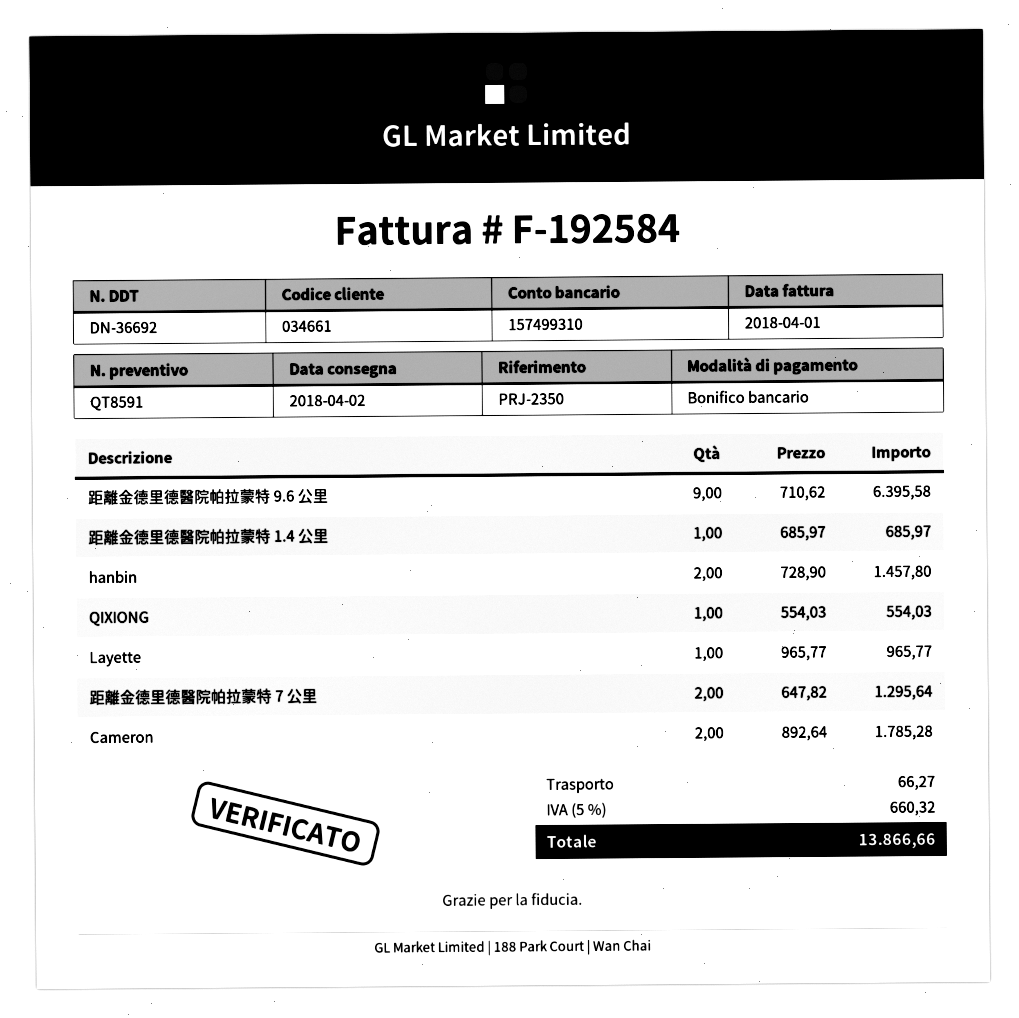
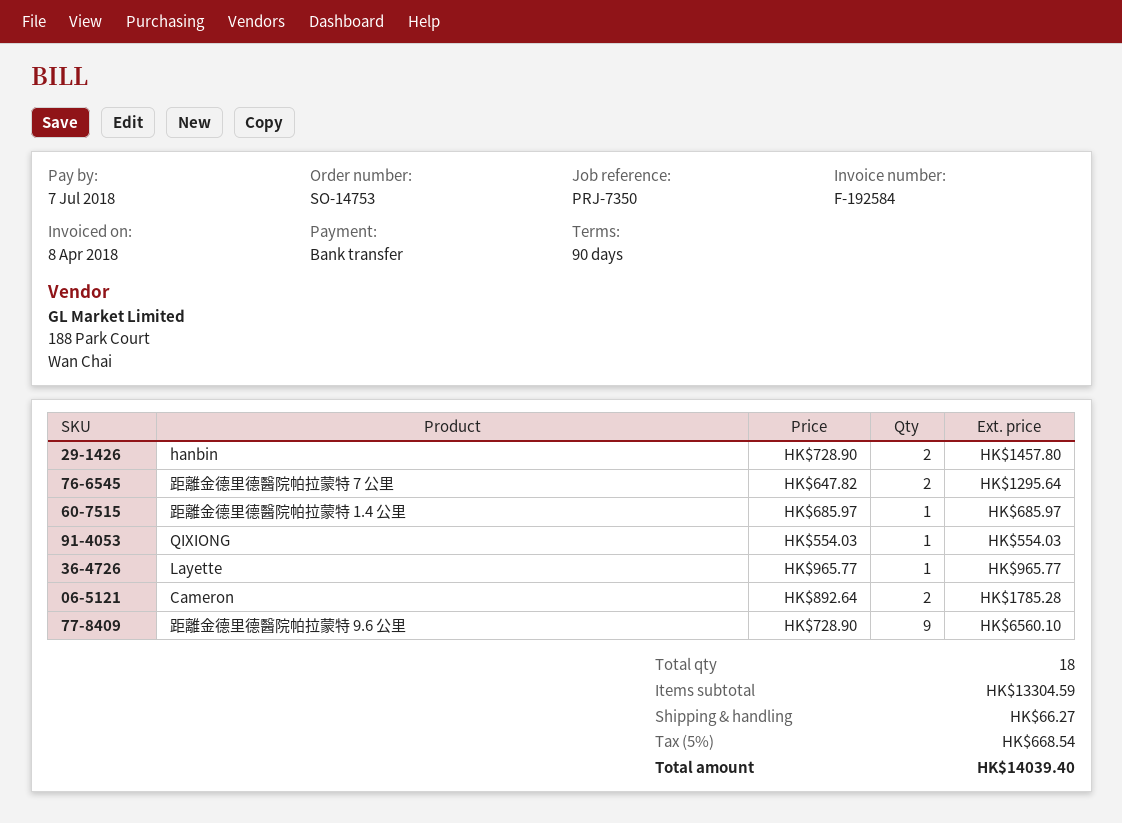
invoice date: 2018-04-01 -> 2018-04-08
reference: PRJ-2350 -> PRJ-7350
距離金德里德醫院帕拉蒙特 9.6 公里: 9 x 710.62 = 6395.58 -> 9 x 728.90 = 6560.10
tax: 5% = 660.32 -> 5% = 668.54
total: 13866.66 -> 14039.40

